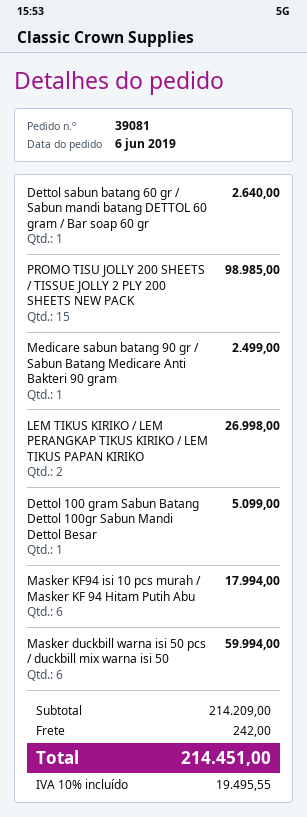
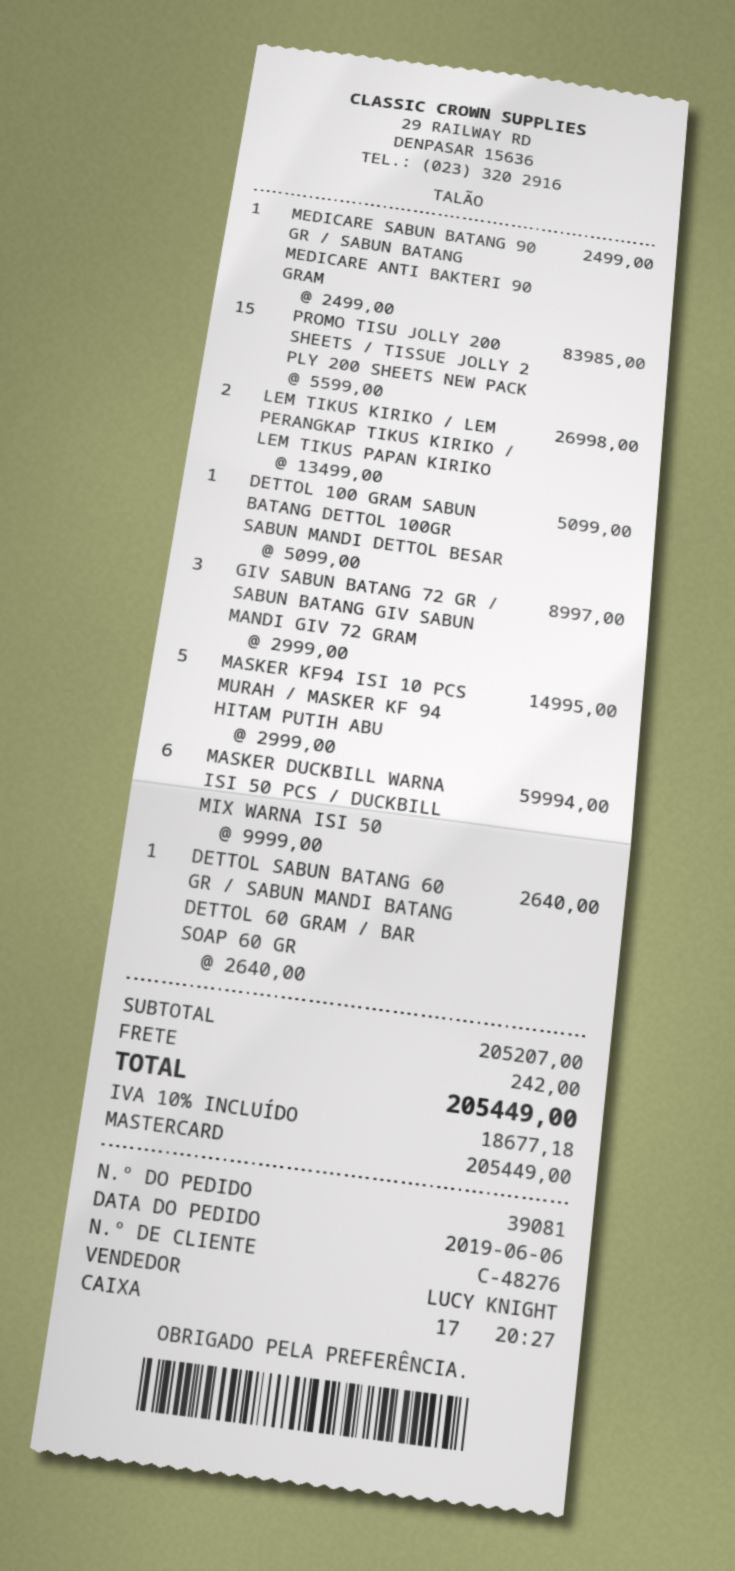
PROMO TISU JOLLY 200 SHEETS / TISSUE JOLLY 2 PLY 200 SHEETS NEW PACK: 15 for 98985.00 -> 15 for 83985.00
Masker KF94 isi 10 pcs murah / Masker KF 94 Hitam Putih Abu: 6 for 17994.00 -> 5 for 14995.00
GIV SABUN BATANG 72 GR / SABUN BATANG GIV SABUN MANDI GIV 72 GRAM: none -> 3 for 8997.00
subtotal: 214209.00 -> 205207.00
tax: 10% = 19495.55 -> 10% = 18677.18
total: 214451.00 -> 205449.00

